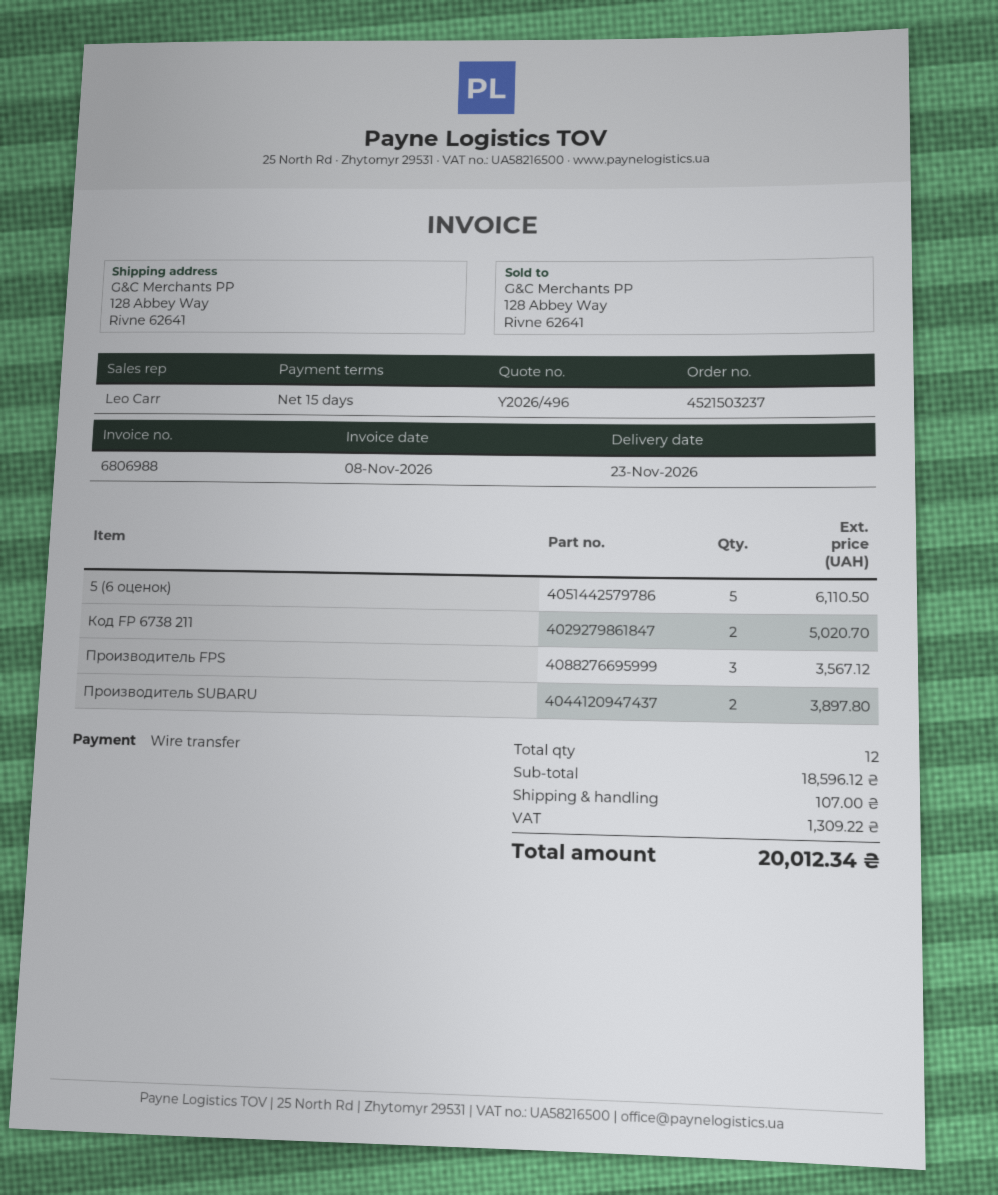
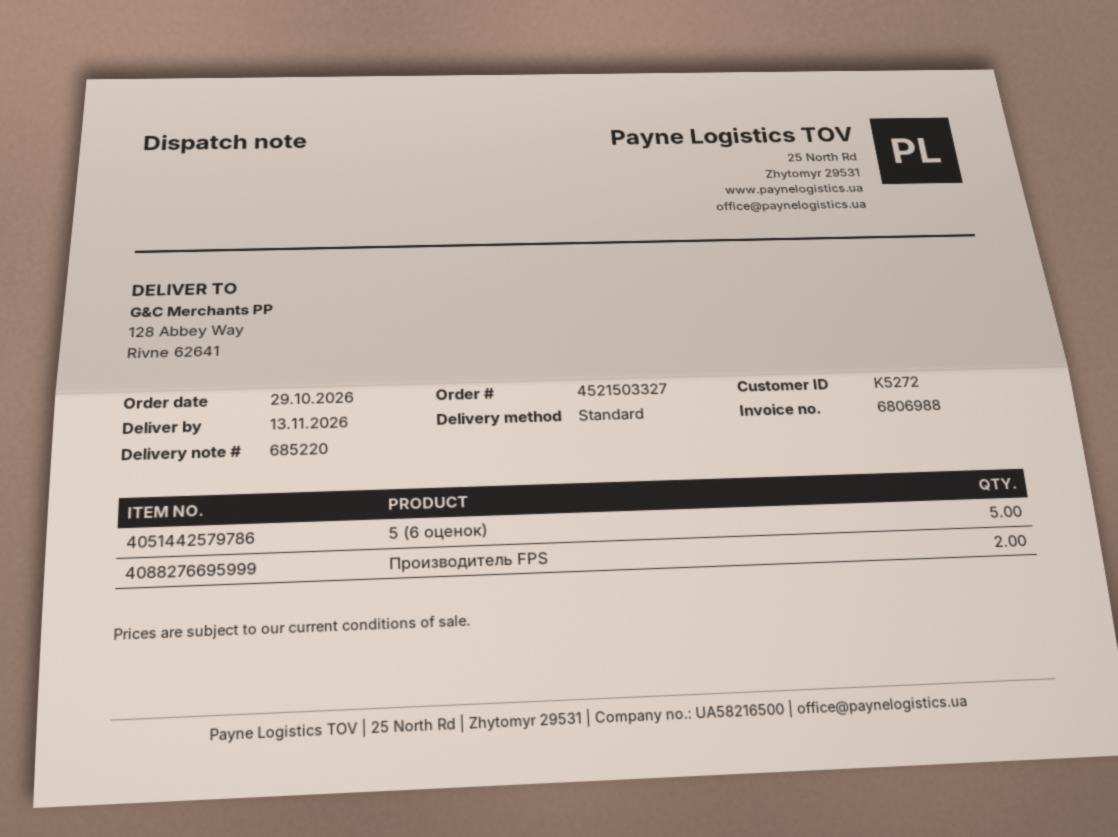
order number: 4521503237 -> 4521503327
delivery date: 2026-11-23 -> 2026-11-13
Код FP 6738 211: 2 -> none
Производитель FPS: 3 -> 2
Производитель SUBARU: 2 -> none

